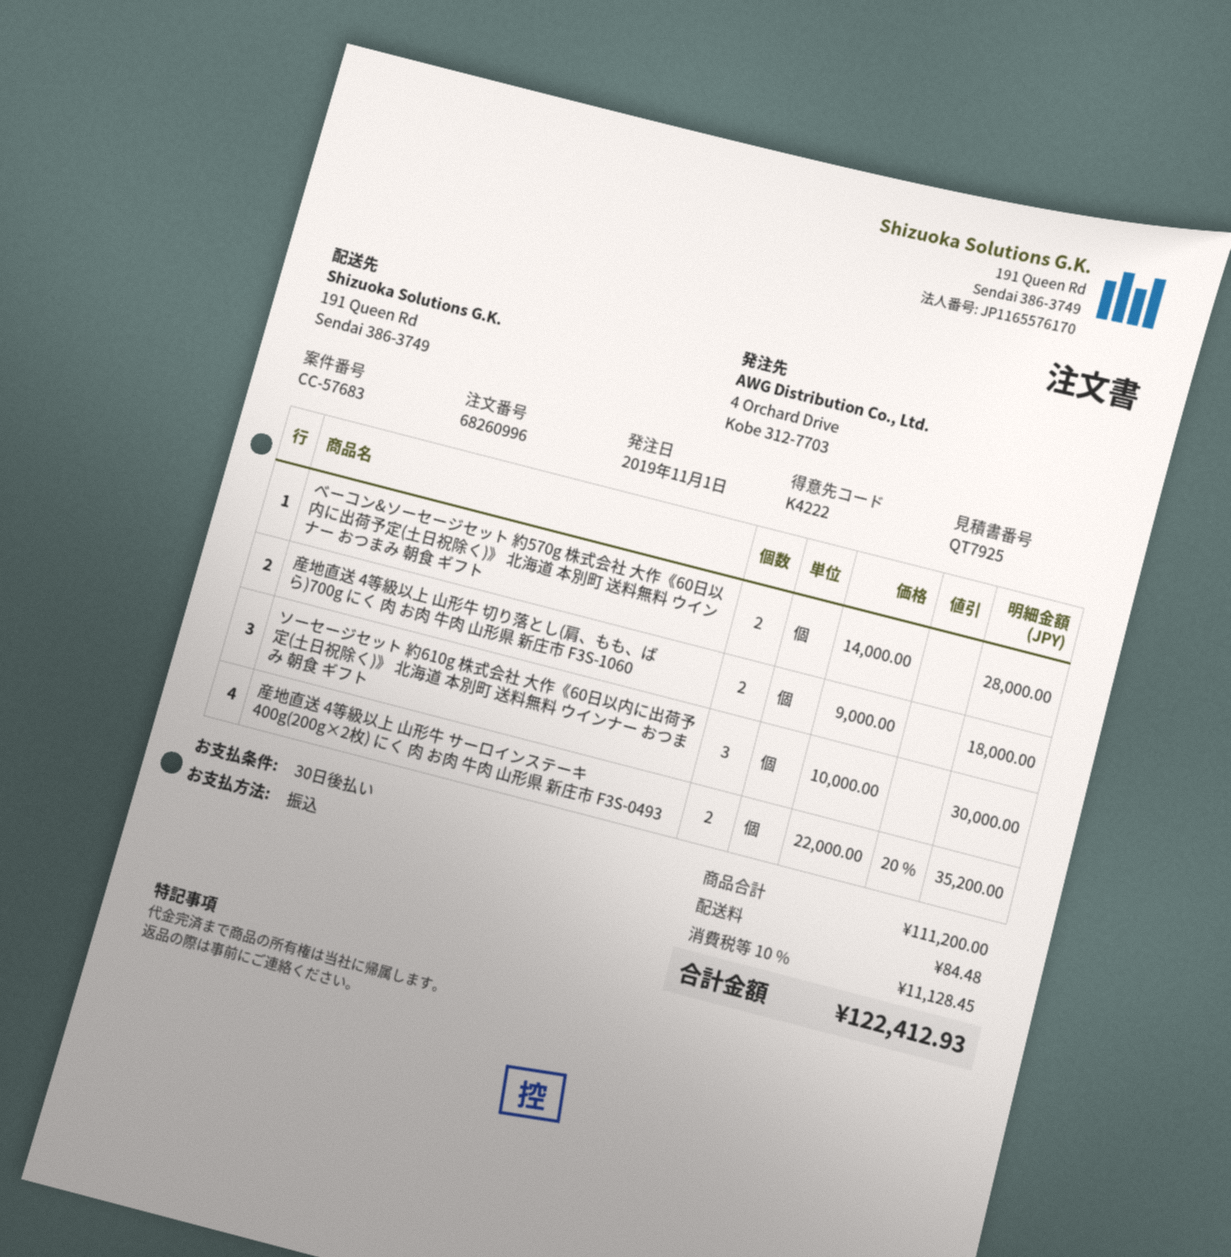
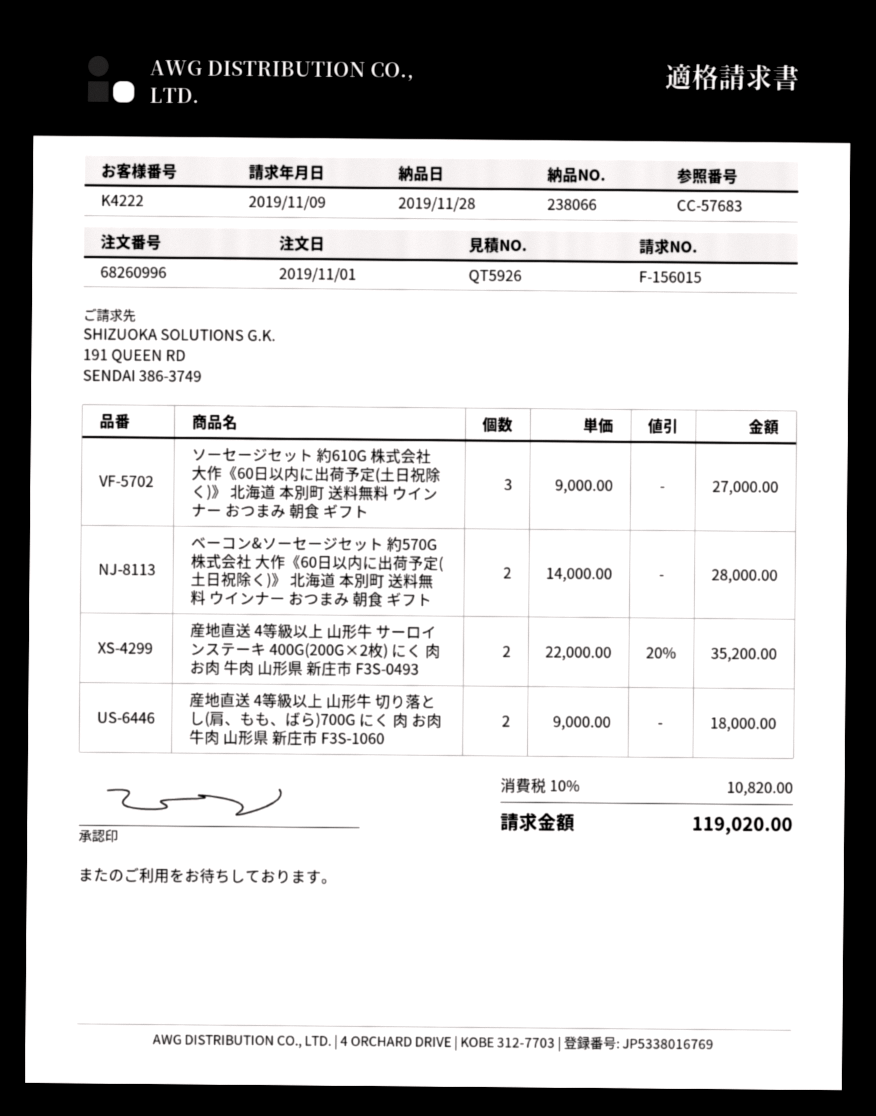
quote number: QT7925 -> QT5926
ソーセージセット 約610g 株式会社 大作《60日以内に出荷予定(土日祝除く)》 北海道 本別町 送料無料 ウインナー おつまみ 朝食 ギフト: 3 x 10000.00 = 30000.00 -> 3 x 9000.00 = 27000.00
shipping: 84.48 -> none
tax: 10% = 11128.45 -> 10% = 10820.00
total: 122412.93 -> 119020.00

